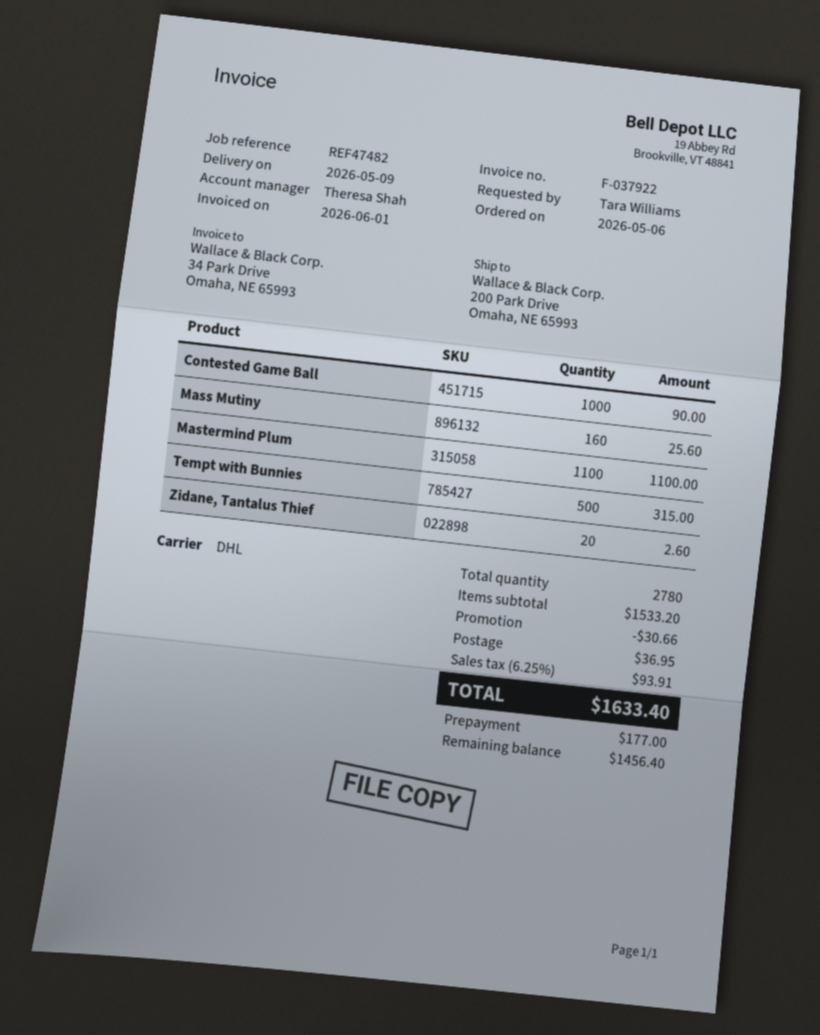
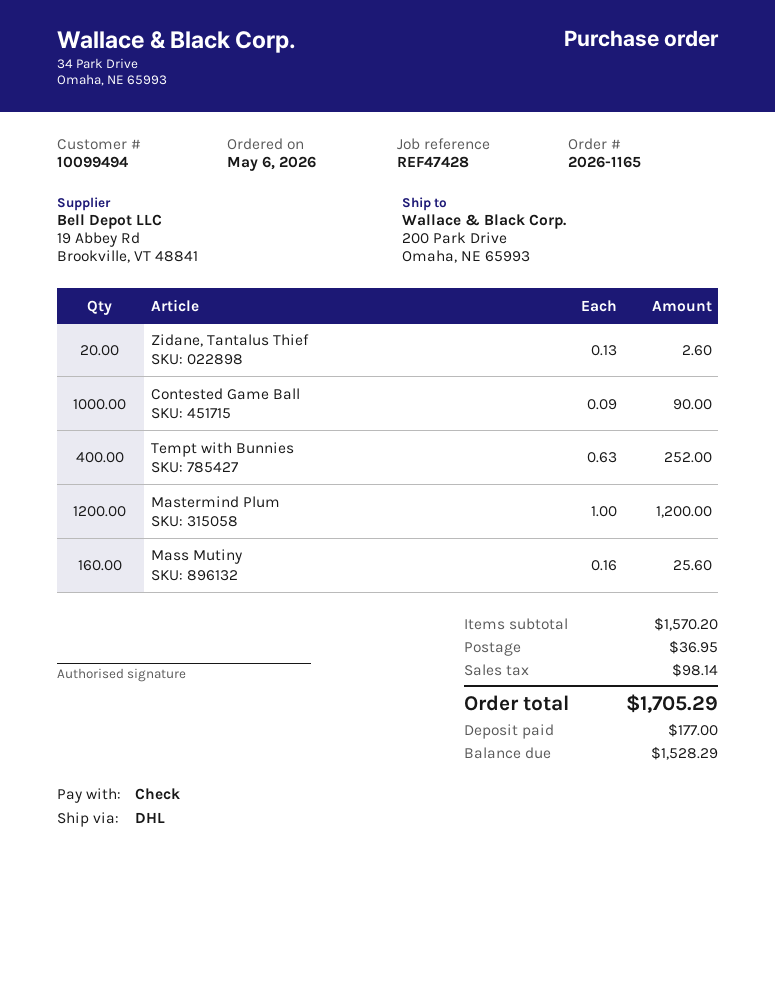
reference: REF47482 -> REF47428
Mastermind Plum: 1100 for 1100.00 -> 1200 for 1200.00
Tempt with Bunnies: 500 for 315.00 -> 400 for 252.00
subtotal: 1533.20 -> 1570.20
discount: 30.66 -> none
tax: 93.91 -> 98.14
total: 1633.40 -> 1705.29
balance: 1456.40 -> 1528.29

